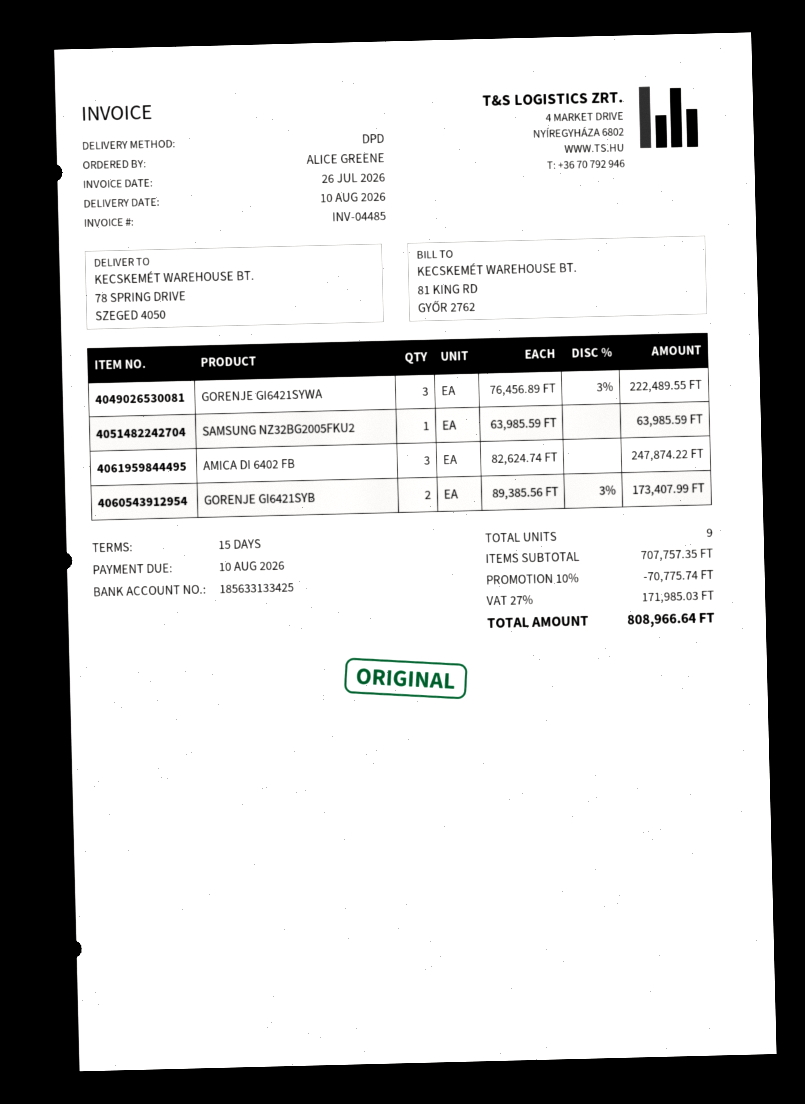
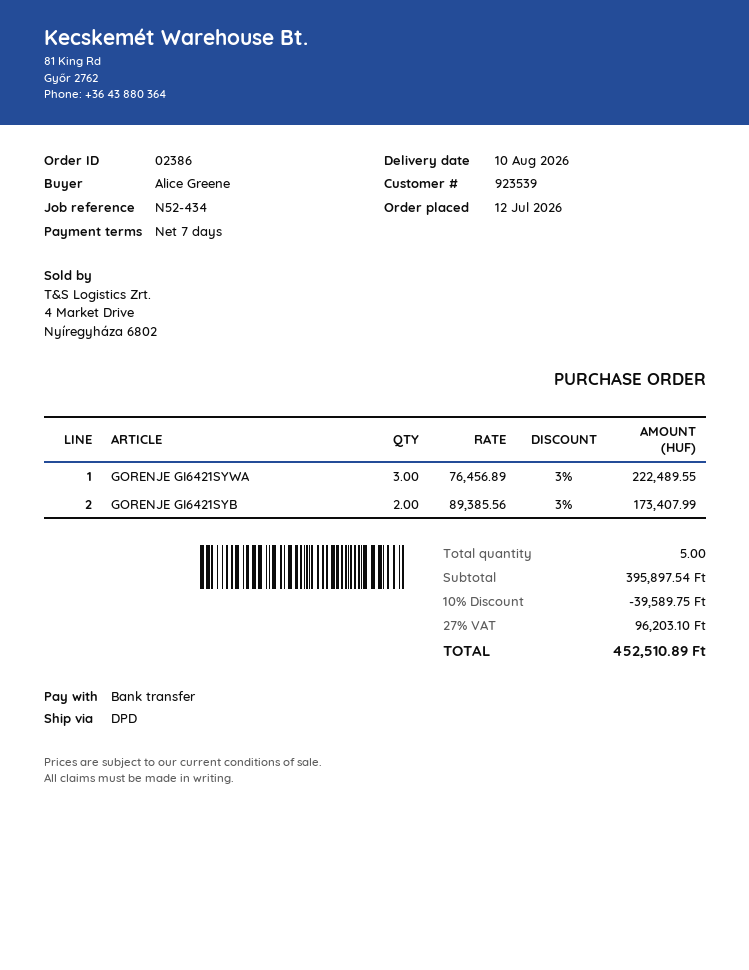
payment terms: 15 days -> 7 days
SAMSUNG NZ32BG2005FKU2: 1 x 63985.59 = 63985.59 -> none
AMICA DI 6402 FB: 3 x 82624.74 = 247874.22 -> none
total quantity: 9 -> 5
subtotal: 707757.35 -> 395897.54
discount: 10% = 70775.74 -> 10% = 39589.75
tax: 27% = 171985.03 -> 27% = 96203.10
total: 808966.64 -> 452510.89

